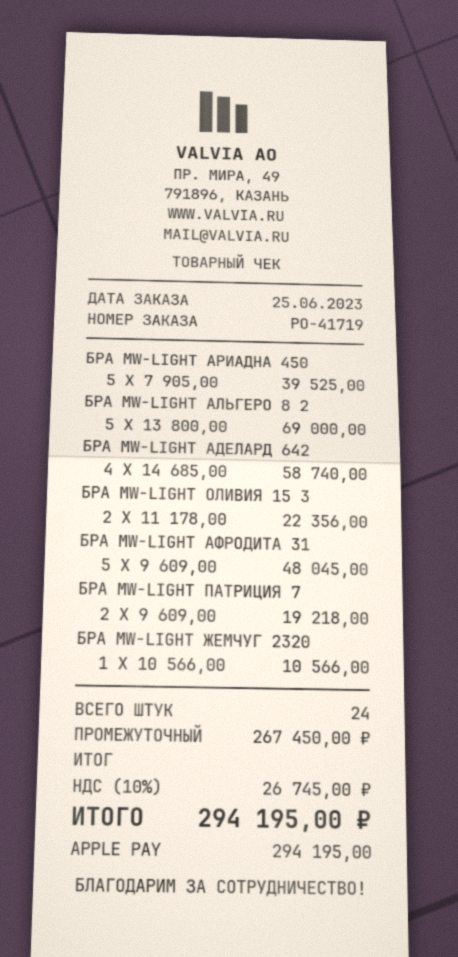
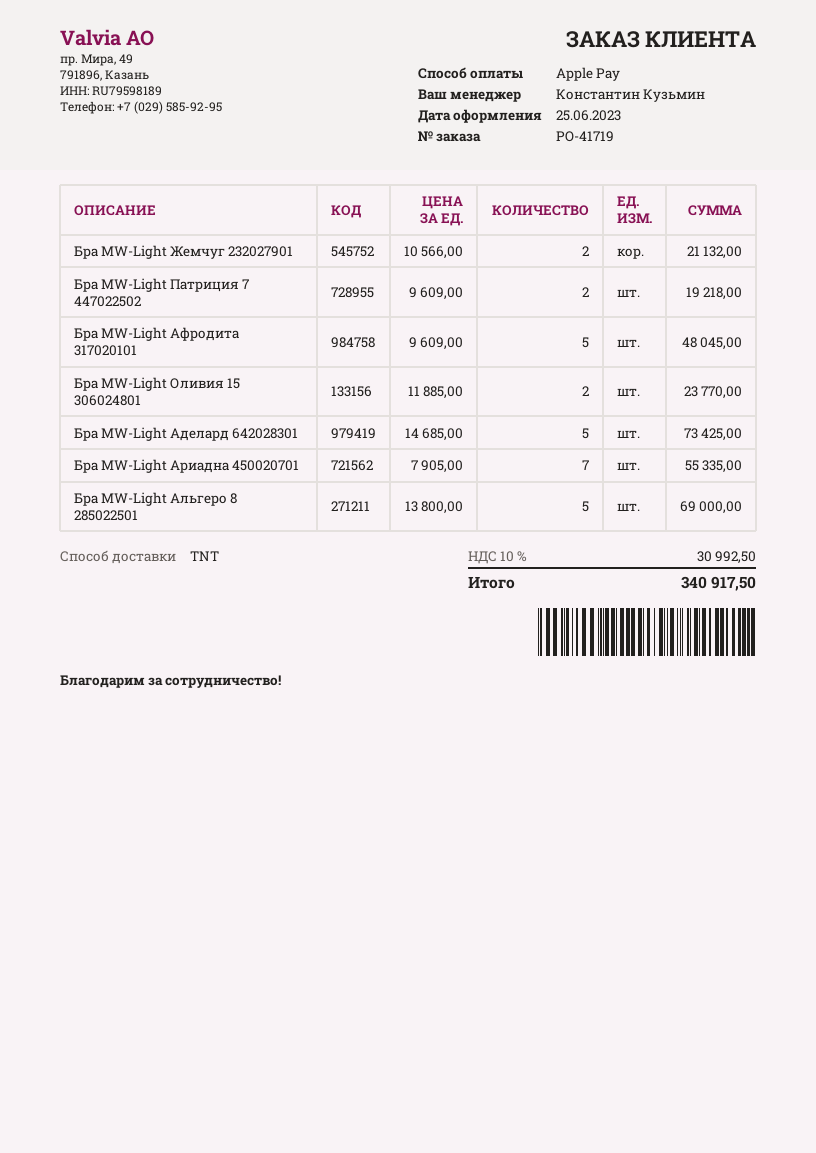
БРА MW-LIGHT АРИАДНА 450: 5 x 7905.00 = 39525.00 -> 7 x 7905.00 = 55335.00
БРА MW-LIGHT АДЕЛАРД 642: 4 x 14685.00 = 58740.00 -> 5 x 14685.00 = 73425.00
БРА MW-LIGHT ОЛИВИЯ 15 3: 2 x 11178.00 = 22356.00 -> 2 x 11885.00 = 23770.00
БРА MW-LIGHT ЖЕМЧУГ 2320: 1 x 10566.00 = 10566.00 -> 2 x 10566.00 = 21132.00
tax: 10% = 26745.00 -> 10% = 30992.50
total: 294195.00 -> 340917.50

